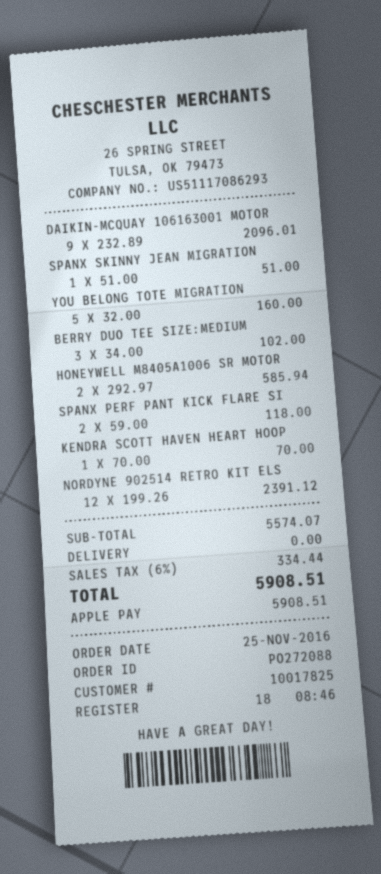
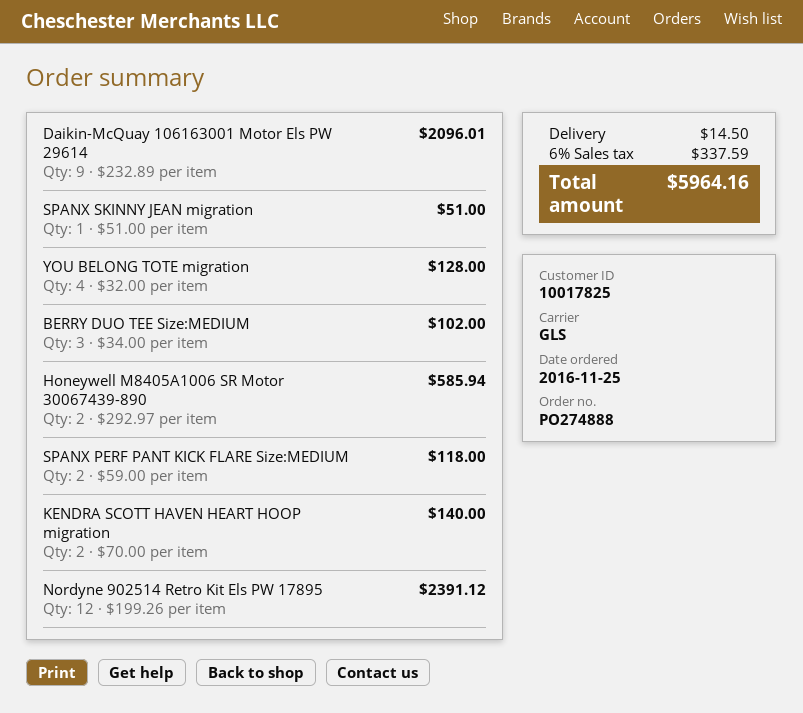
order number: PO272088 -> PO274888
YOU BELONG TOTE MIGRATION: 5 x 32.00 = 160.00 -> 4 x 32.00 = 128.00
KENDRA SCOTT HAVEN HEART HOOP: 1 x 70.00 = 70.00 -> 2 x 70.00 = 140.00
shipping: 0.00 -> 14.50
tax: 6% = 334.44 -> 6% = 337.59
total: 5908.51 -> 5964.16

